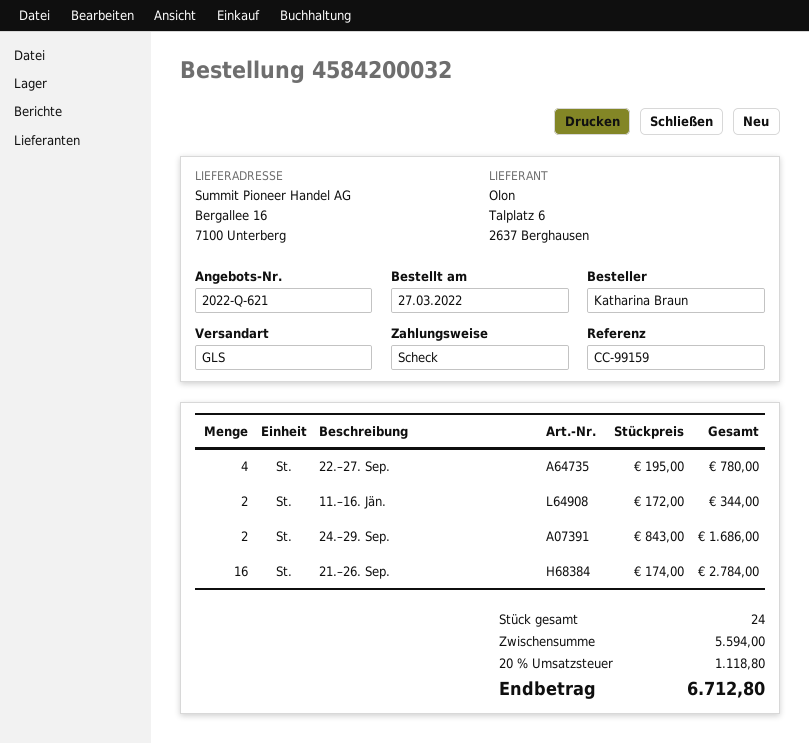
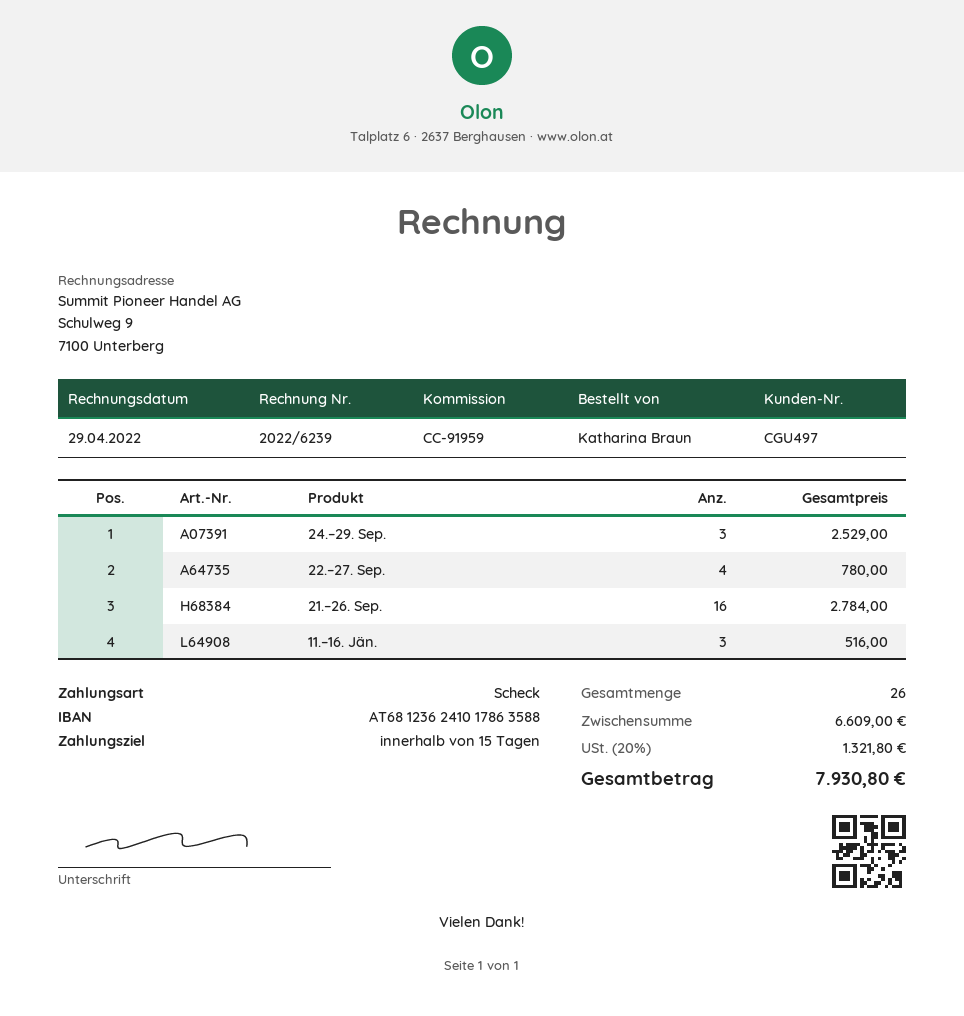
reference: CC-99159 -> CC-91959
11.–16. Jän.: 2 for 344.00 -> 3 for 516.00
24.–29. Sep.: 2 for 1686.00 -> 3 for 2529.00
total quantity: 24 -> 26
subtotal: 5594.00 -> 6609.00
tax: 20% = 1118.80 -> 20% = 1321.80
total: 6712.80 -> 7930.80

